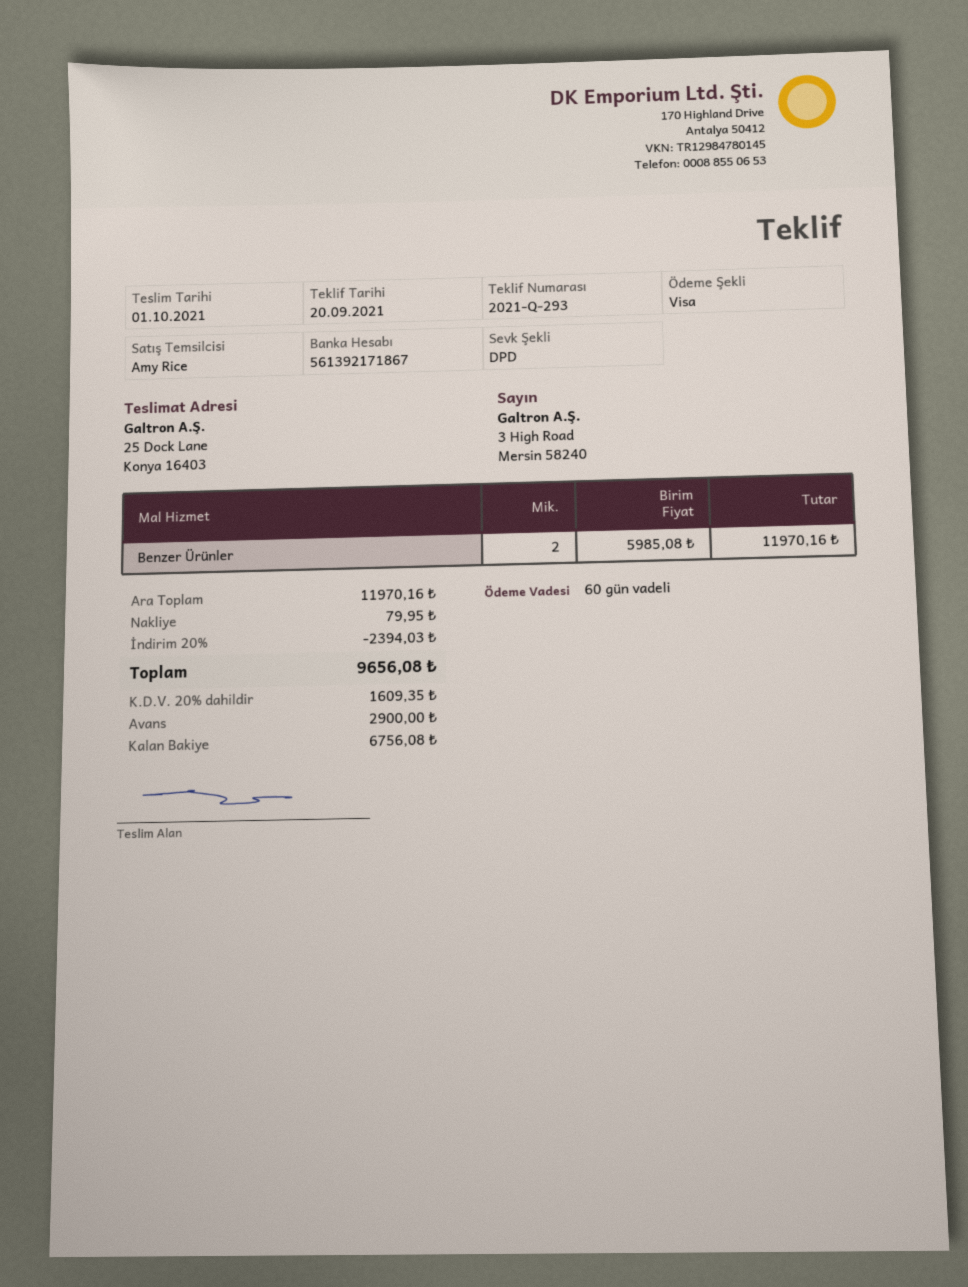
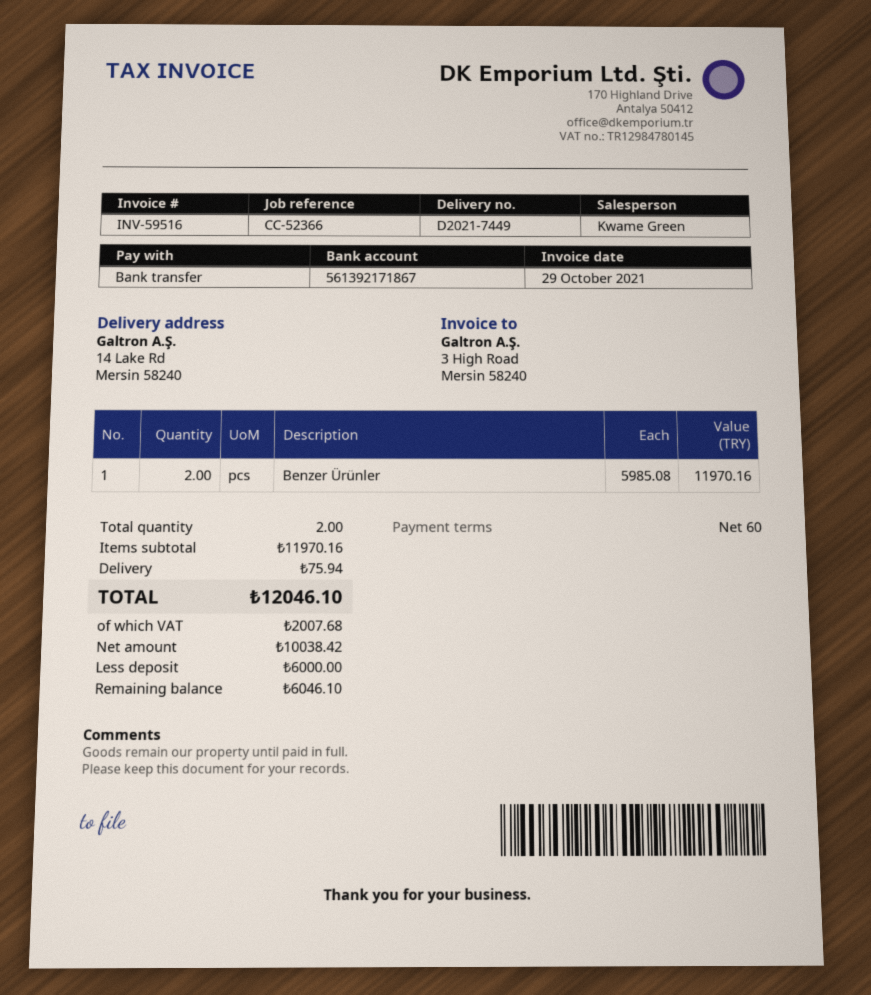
sales rep: Amy Rice -> Kwame Green
payment method: Visa -> bank transfer
ship to: 25 Dock Lane, Konya 16403 -> 14 Lake Rd, Mersin 58240
discount: 20% = 2394.03 -> none
shipping: 79.95 -> 75.94
tax: 1609.35 -> 2007.68
total: 9656.08 -> 12046.10
deposit: 2900.00 -> 6000.00
balance: 6756.08 -> 6046.10

